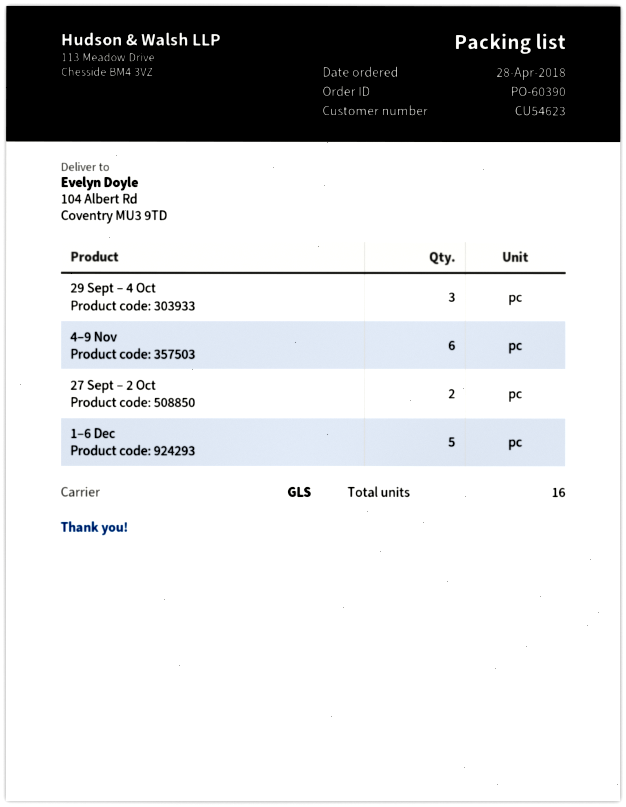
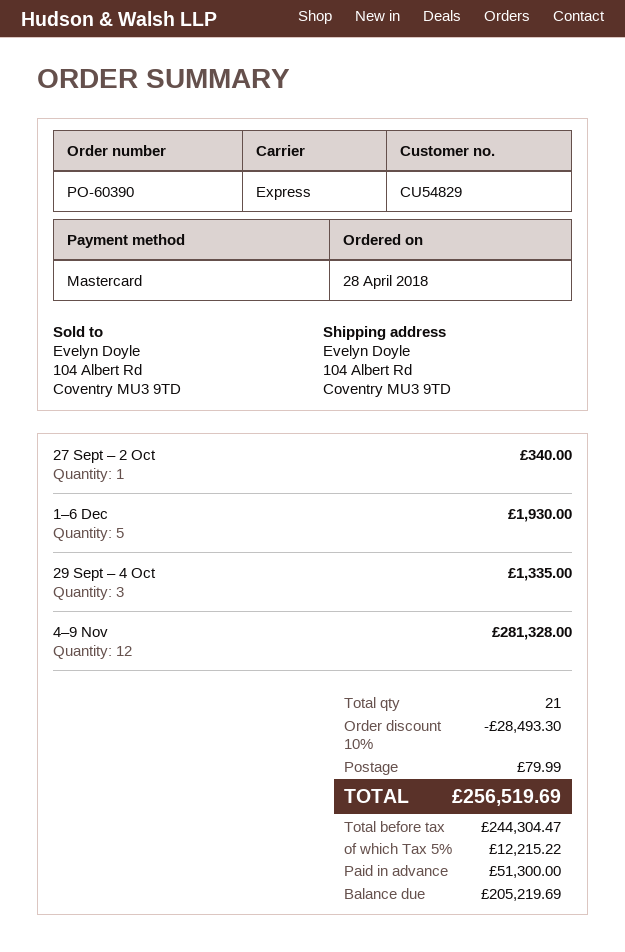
customer number: CU54623 -> CU54829
shipping method: GLS -> express
4–9 Nov: 6 -> 12
27 Sept – 2 Oct: 2 -> 1
total quantity: 16 -> 21

